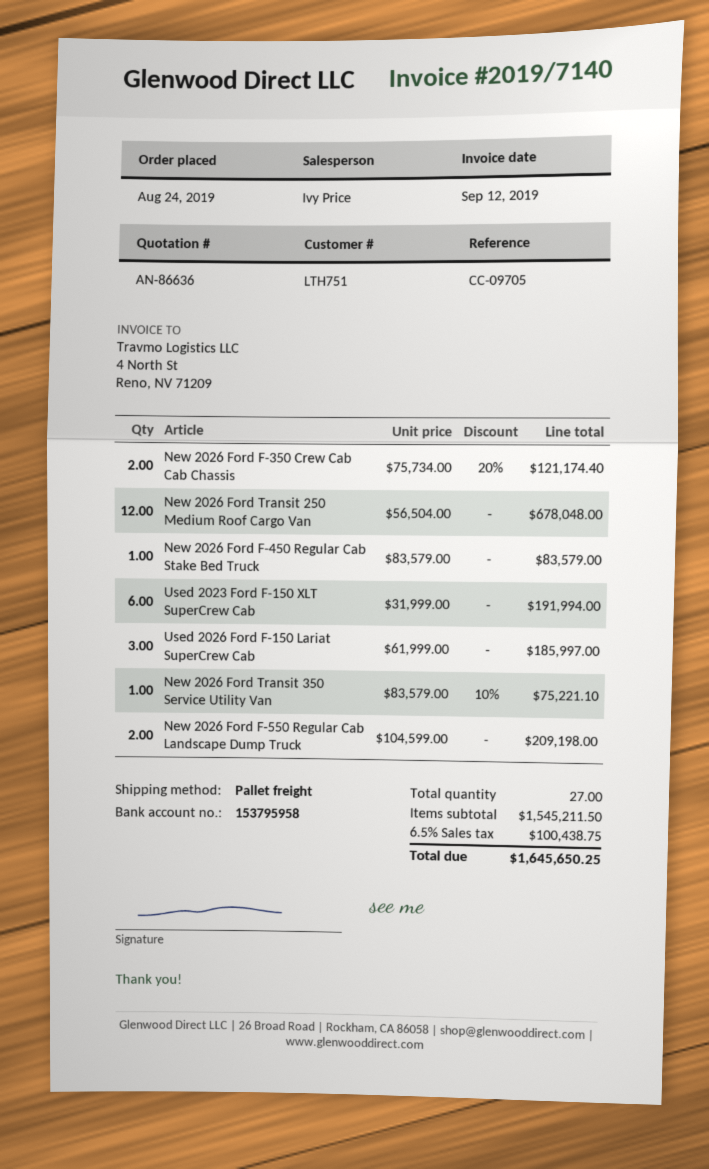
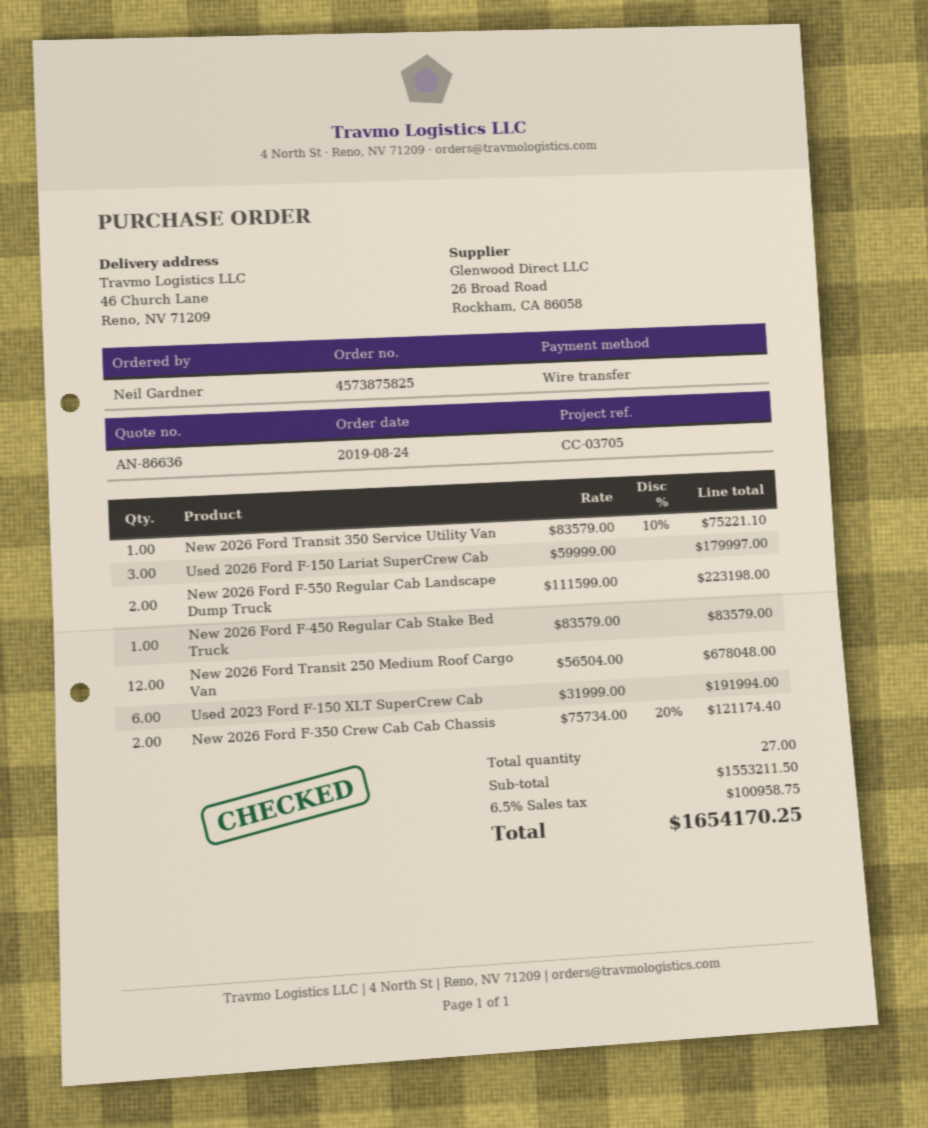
reference: CC-09705 -> CC-03705
Used 2026 Ford F-150 Lariat SuperCrew Cab: 3 x 61999.00 = 185997.00 -> 3 x 59999.00 = 179997.00
New 2026 Ford F-550 Regular Cab Landscape Dump Truck: 2 x 104599.00 = 209198.00 -> 2 x 111599.00 = 223198.00
subtotal: 1545211.50 -> 1553211.50
tax: 6.5% = 100438.75 -> 6.5% = 100958.75
total: 1645650.25 -> 1654170.25

